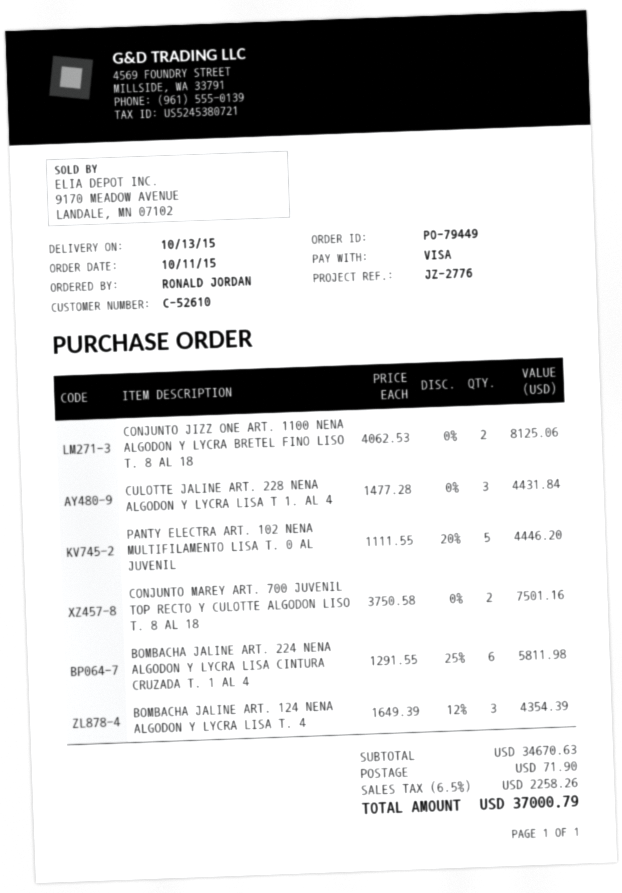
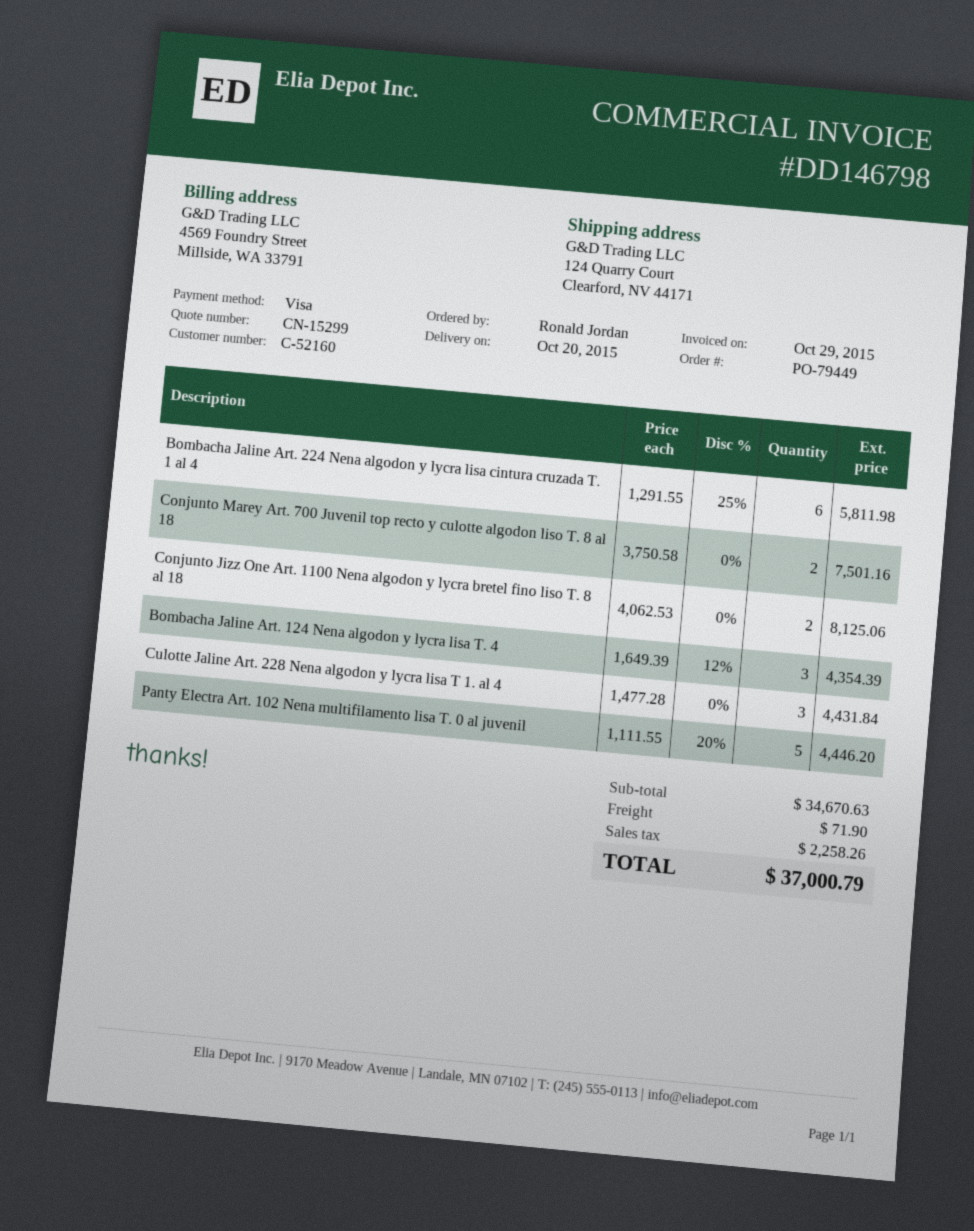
delivery date: 2015-10-13 -> 2015-10-20
customer number: C-52610 -> C-52160

